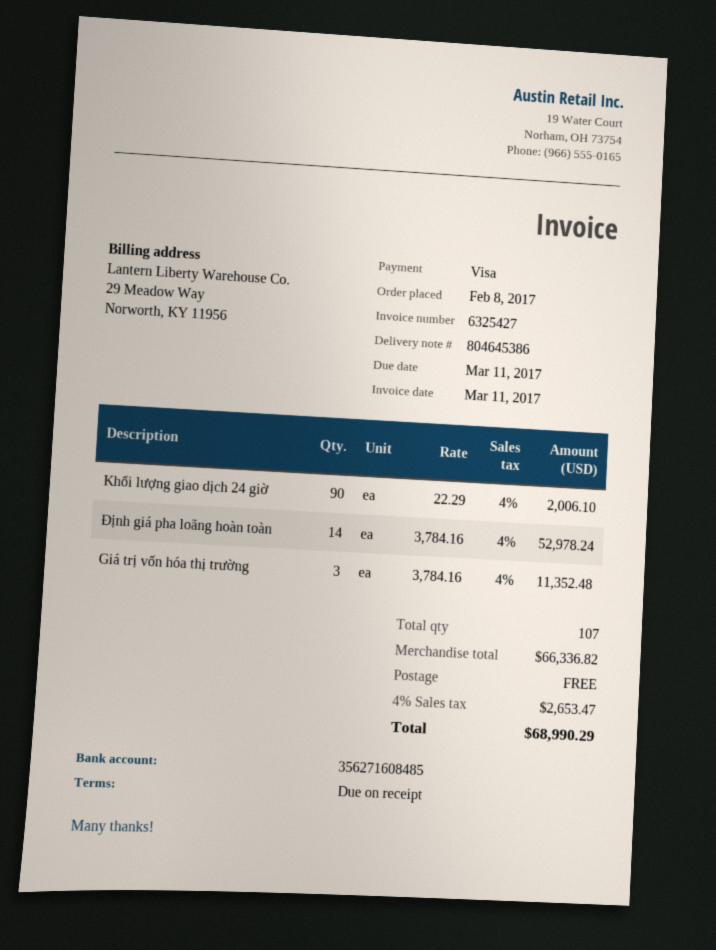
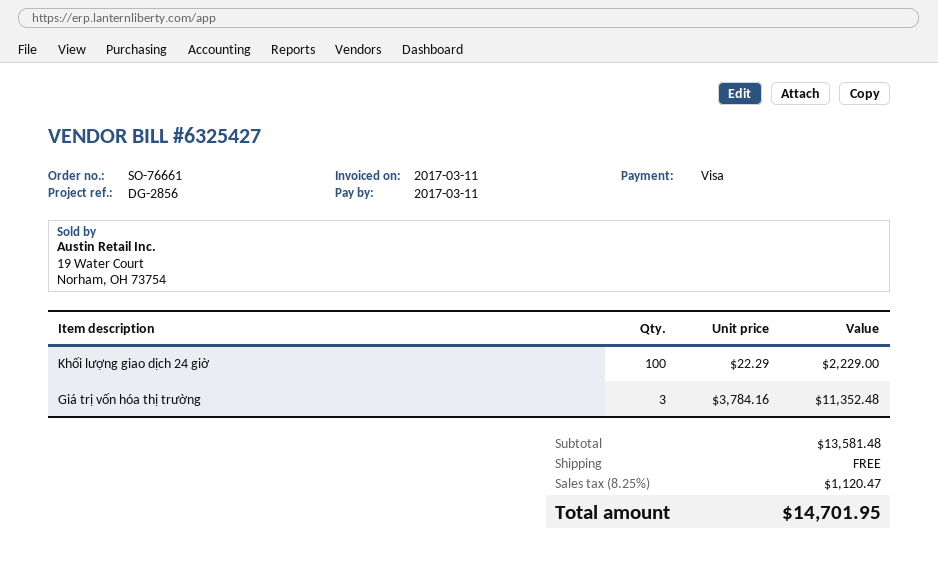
Khối lượng giao dịch 24 giờ: 90 x 22.29 = 2006.10 -> 100 x 22.29 = 2229.00
Định giá pha loãng hoàn toàn: 14 x 3784.16 = 52978.24 -> none
subtotal: 66336.82 -> 13581.48
tax: 4% = 2653.47 -> 8.25% = 1120.47
total: 68990.29 -> 14701.95

